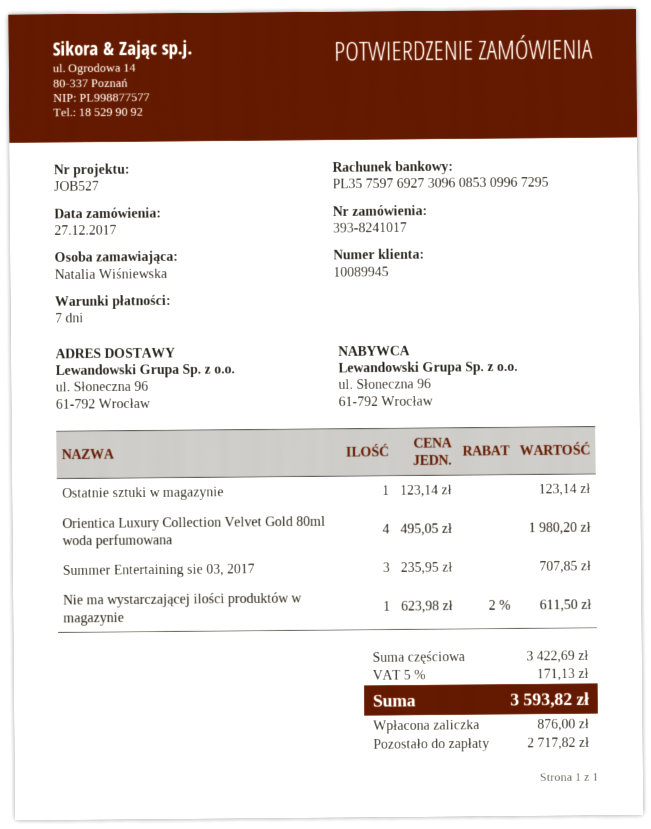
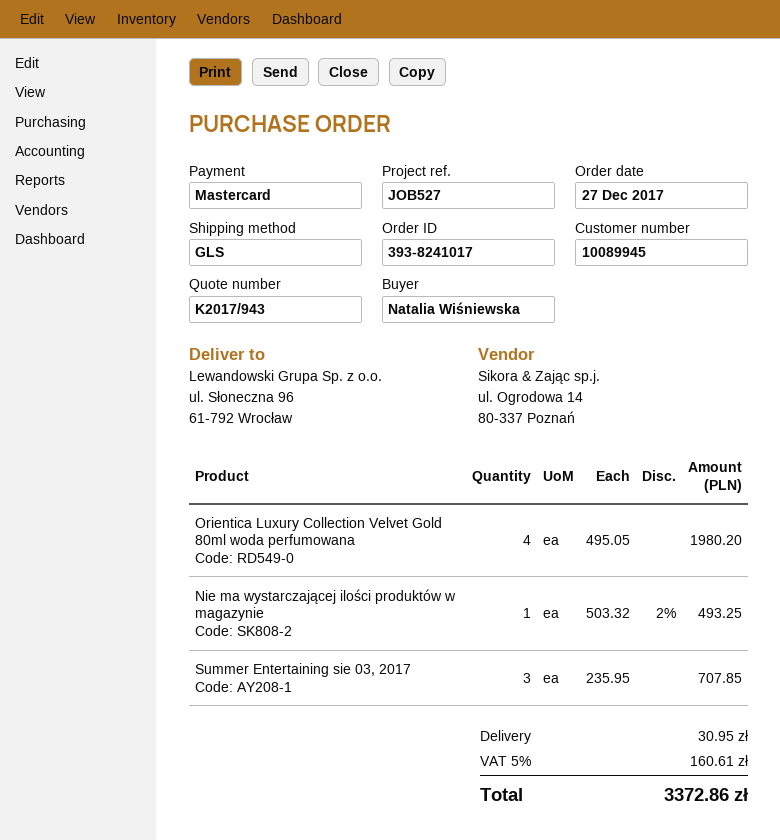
Ostatnie sztuki w magazynie: 1 x 123.14 = 123.14 -> none
Nie ma wystarczającej ilości produktów w magazynie: 1 x 623.98 - 2% = 611.50 -> 1 x 503.32 - 2% = 493.25
shipping: none -> 30.95
tax: 5% = 171.13 -> 5% = 160.61
total: 3593.82 -> 3372.86

